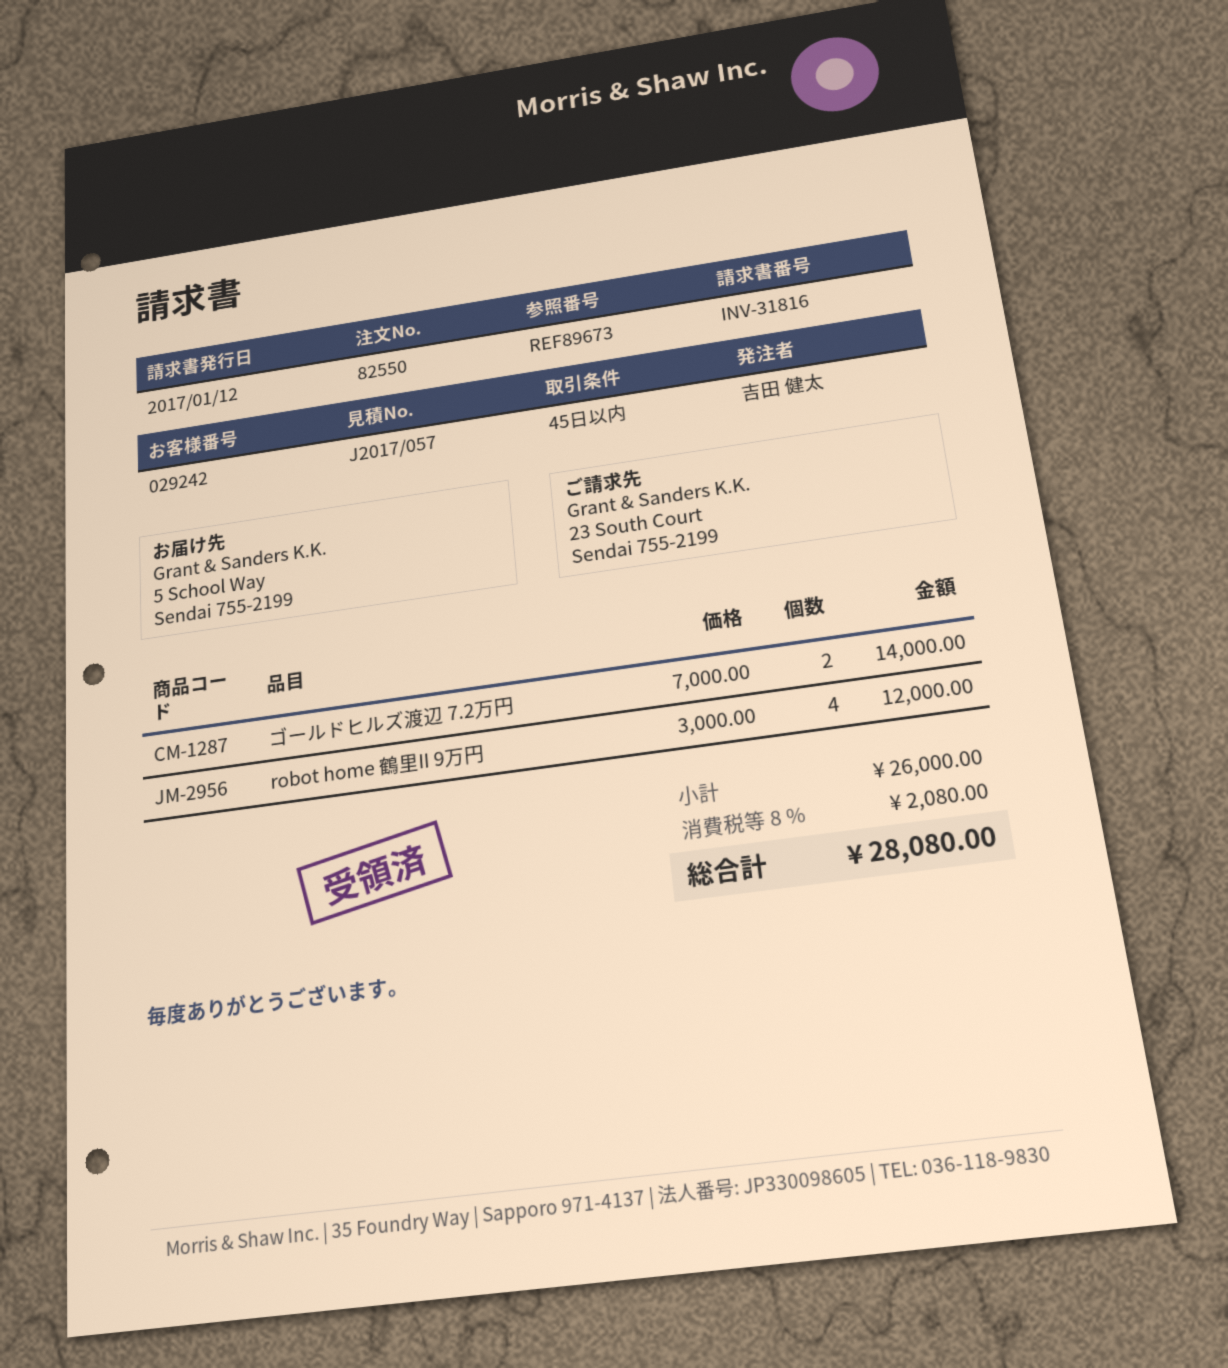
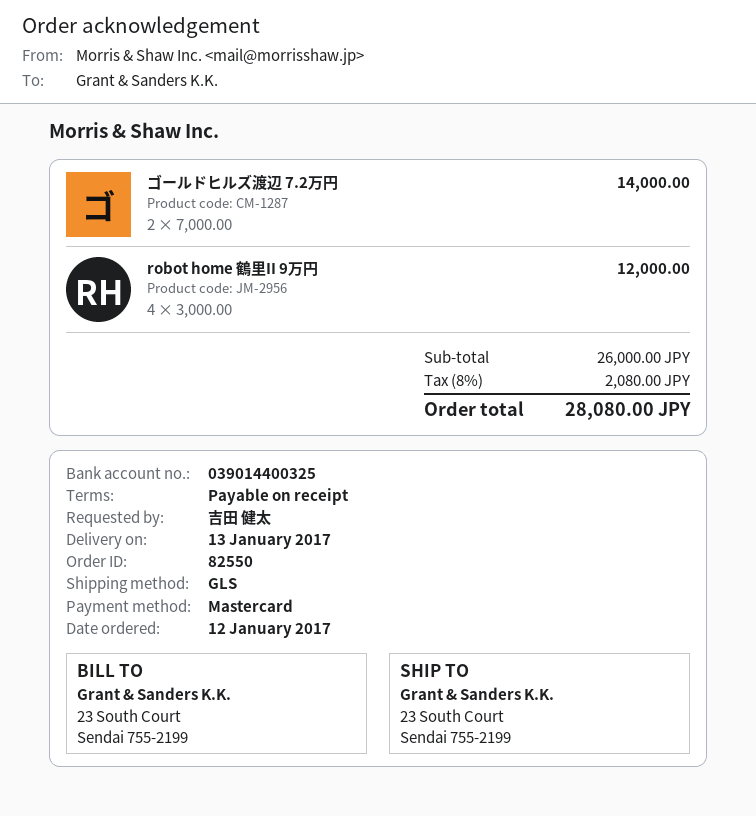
payment terms: 45 days -> on receipt
ship to: 5 School Way, Sendai 755-2199 -> 23 South Court, Sendai 755-2199

